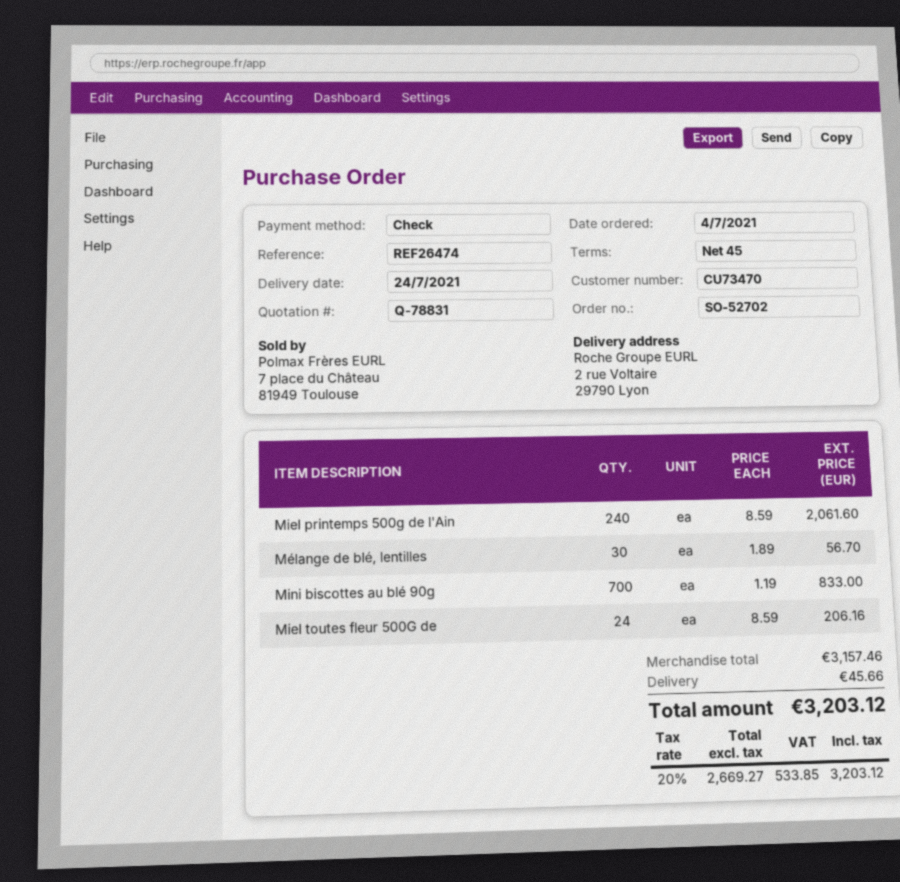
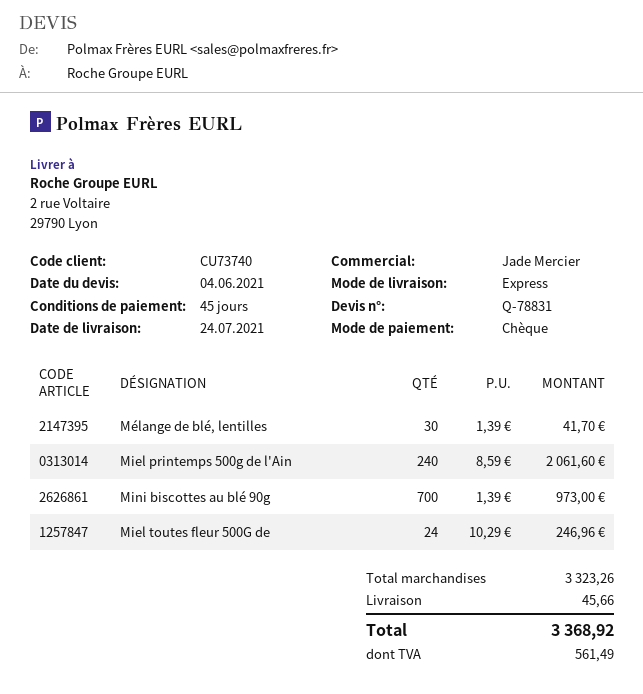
customer number: CU73470 -> CU73740
Mélange de blé, lentilles: 30 x 1.89 = 56.70 -> 30 x 1.39 = 41.70
Mini biscottes au blé 90g: 700 x 1.19 = 833.00 -> 700 x 1.39 = 973.00
Miel toutes fleur 500G de: 24 x 8.59 = 206.16 -> 24 x 10.29 = 246.96
subtotal: 3157.46 -> 3323.26
tax: 533.85 -> 561.49
total: 3203.12 -> 3368.92

